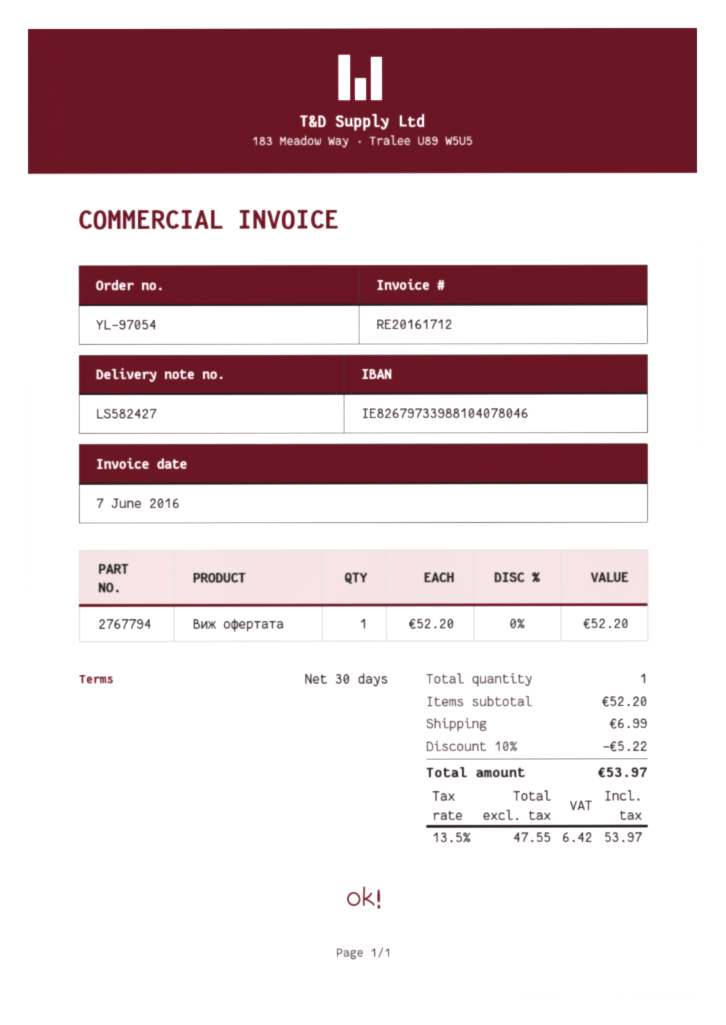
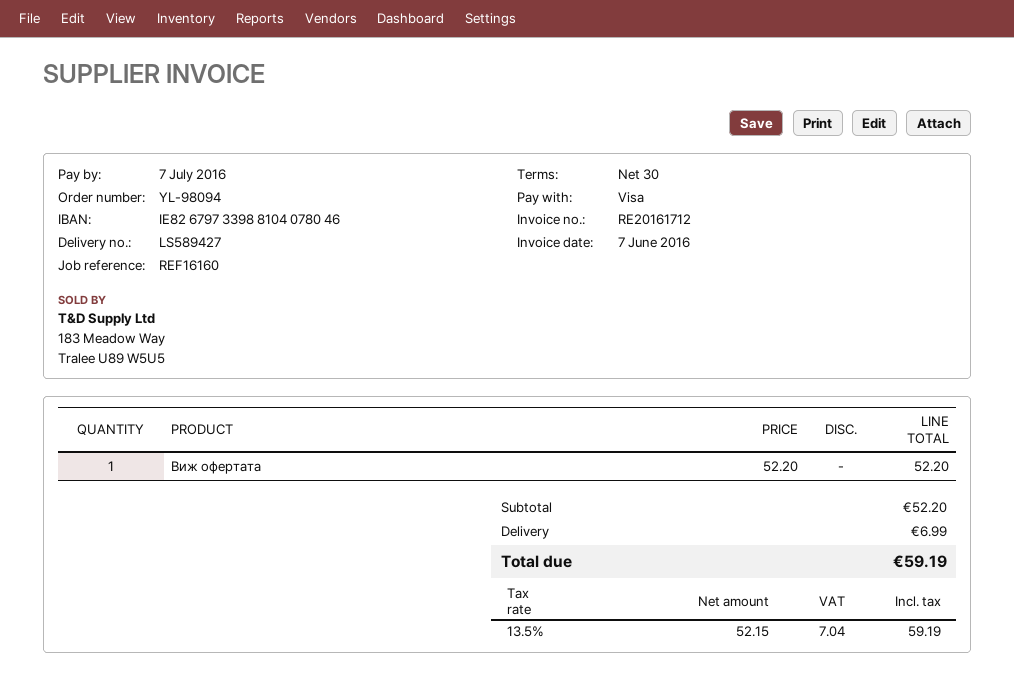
order number: YL-97054 -> YL-98094
delivery note number: LS582427 -> LS589427
discount: 10% = 5.22 -> none
net: 47.55 -> 52.15
tax: 13.5% = 6.42 -> 13.5% = 7.04
total: 53.97 -> 59.19

